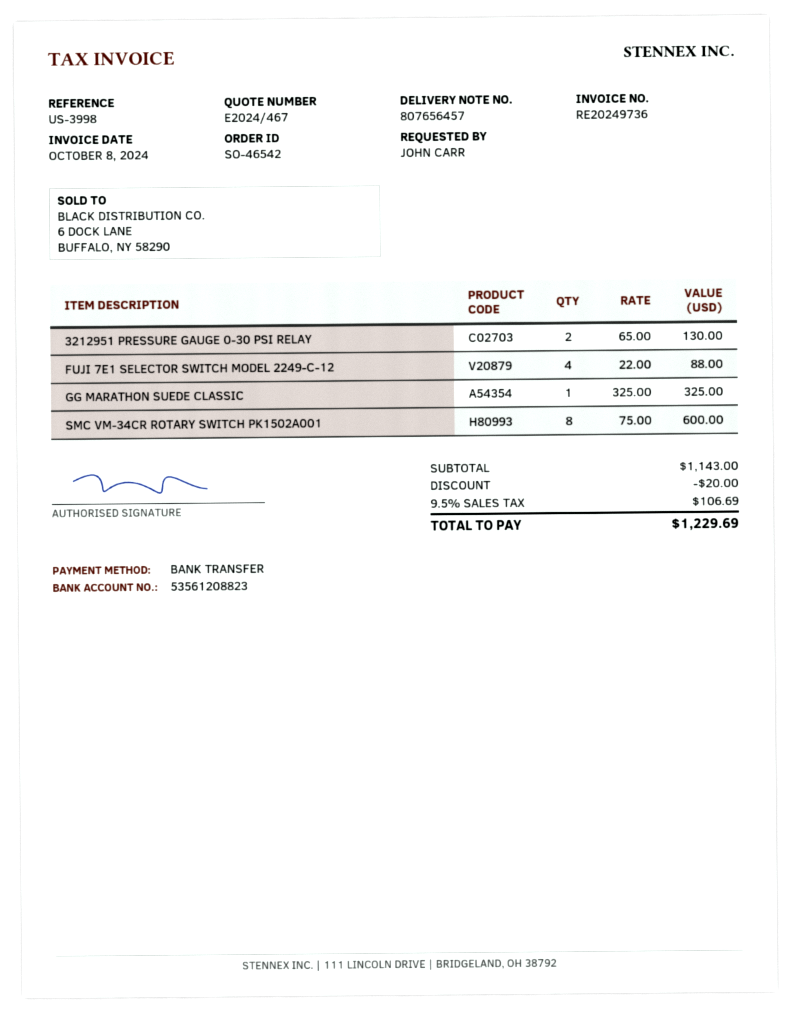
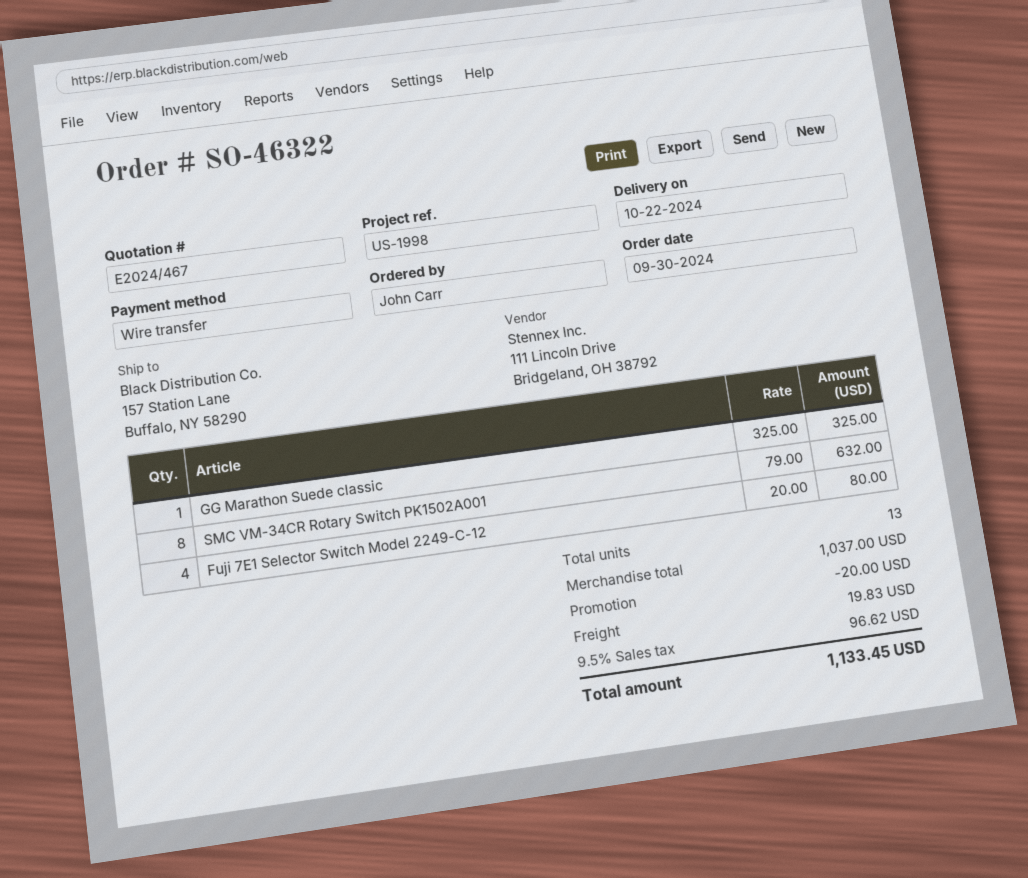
order number: SO-46542 -> SO-46322
reference: US-3998 -> US-1998
3212951 PRESSURE GAUGE 0-30 PSI RELAY: 2 x 65.00 = 130.00 -> none
FUJI 7E1 SELECTOR SWITCH MODEL 2249-C-12: 4 x 22.00 = 88.00 -> 4 x 20.00 = 80.00
SMC VM-34CR ROTARY SWITCH PK1502A001: 8 x 75.00 = 600.00 -> 8 x 79.00 = 632.00
subtotal: 1143.00 -> 1037.00
shipping: none -> 19.83
tax: 9.5% = 106.69 -> 9.5% = 96.62
total: 1229.69 -> 1133.45

